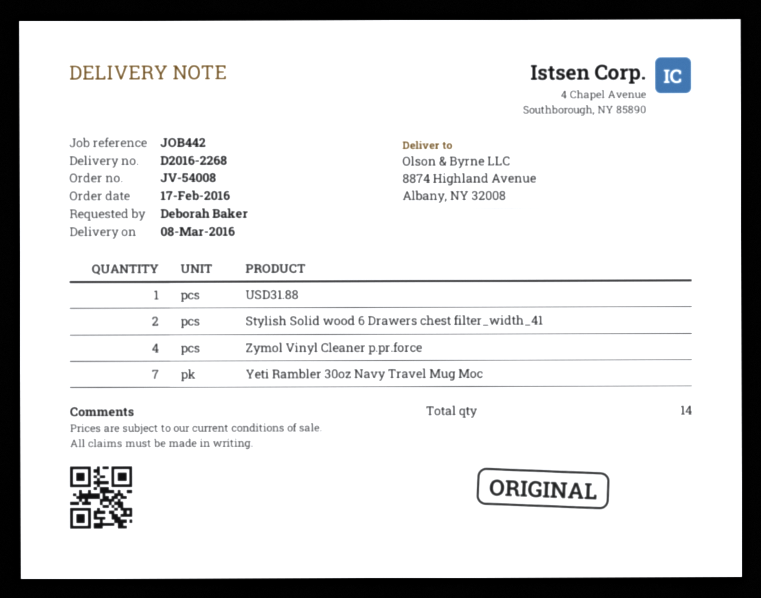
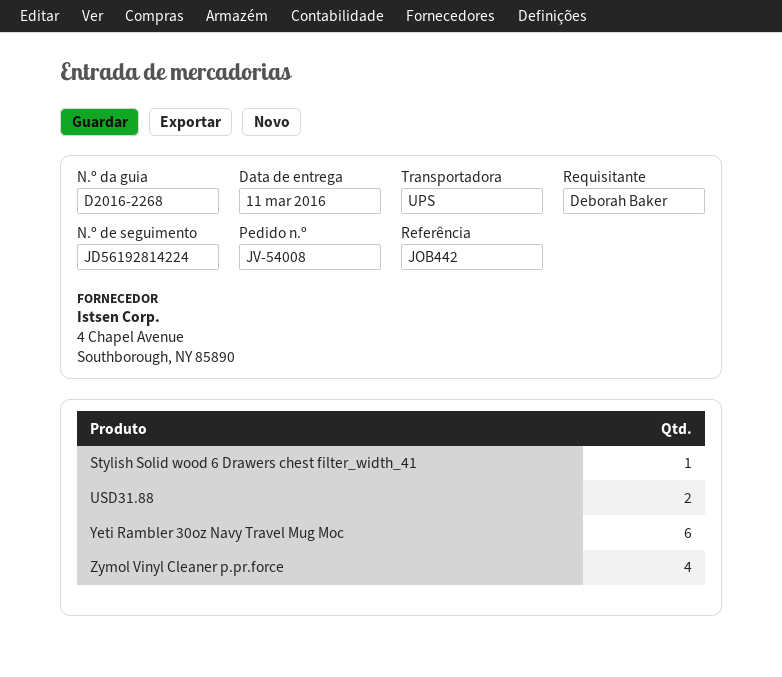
delivery date: 2016-03-08 -> 2016-03-11
USD31.88: 1 -> 2
Stylish Solid wood 6 Drawers chest filter_width_41: 2 -> 1
Yeti Rambler 30oz Navy Travel Mug Moc: 7 -> 6

